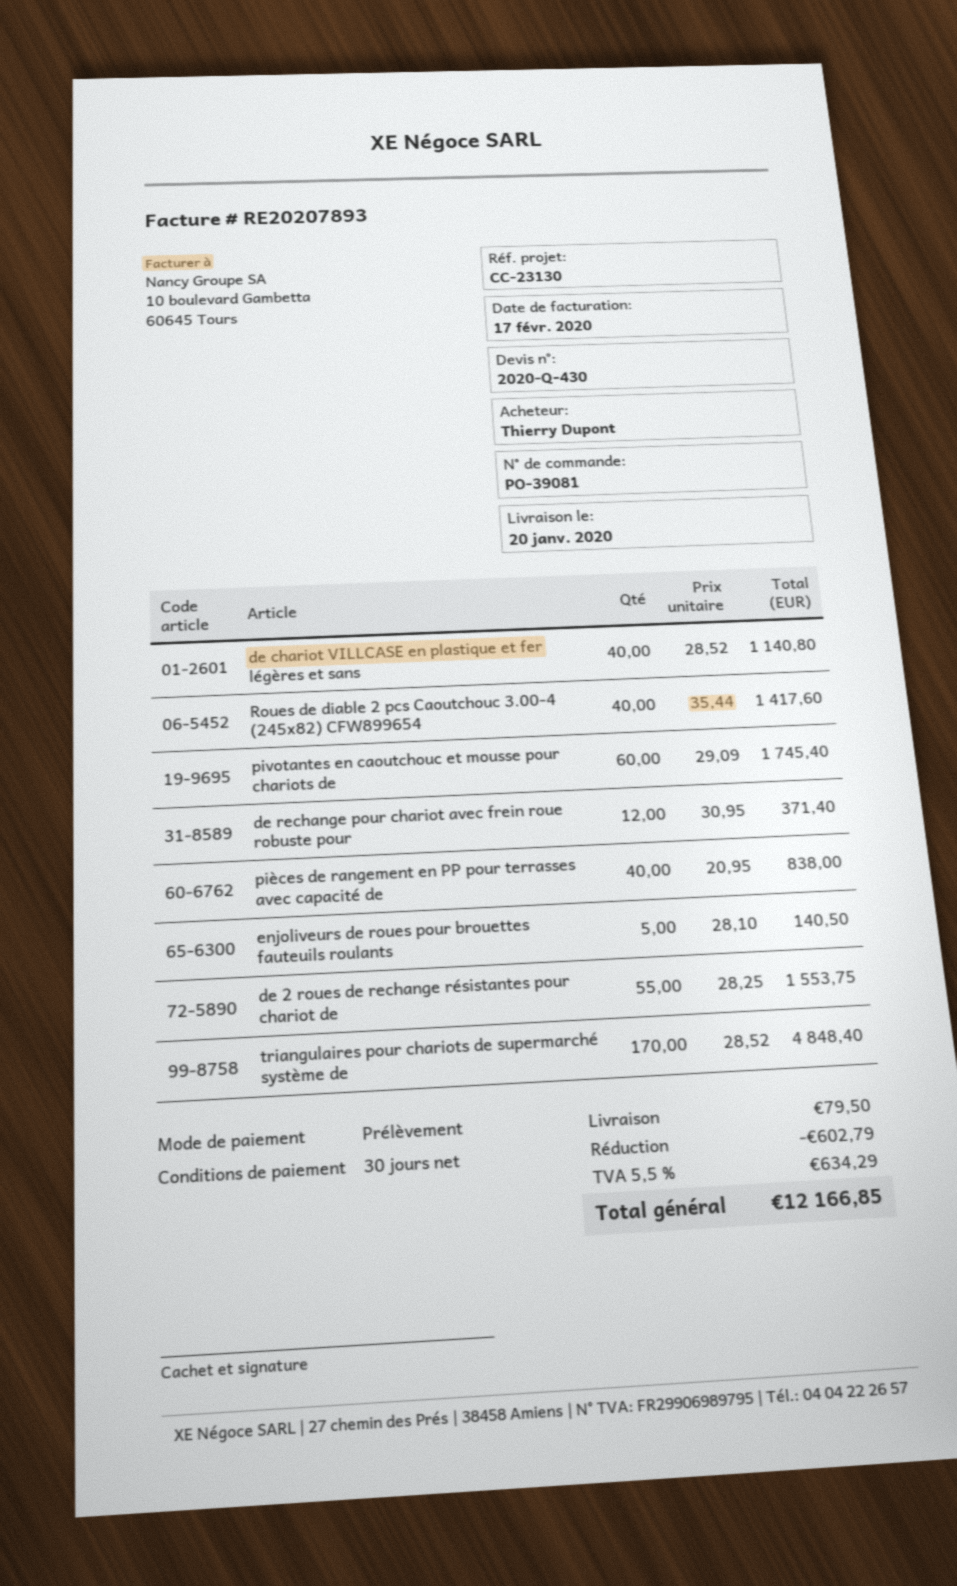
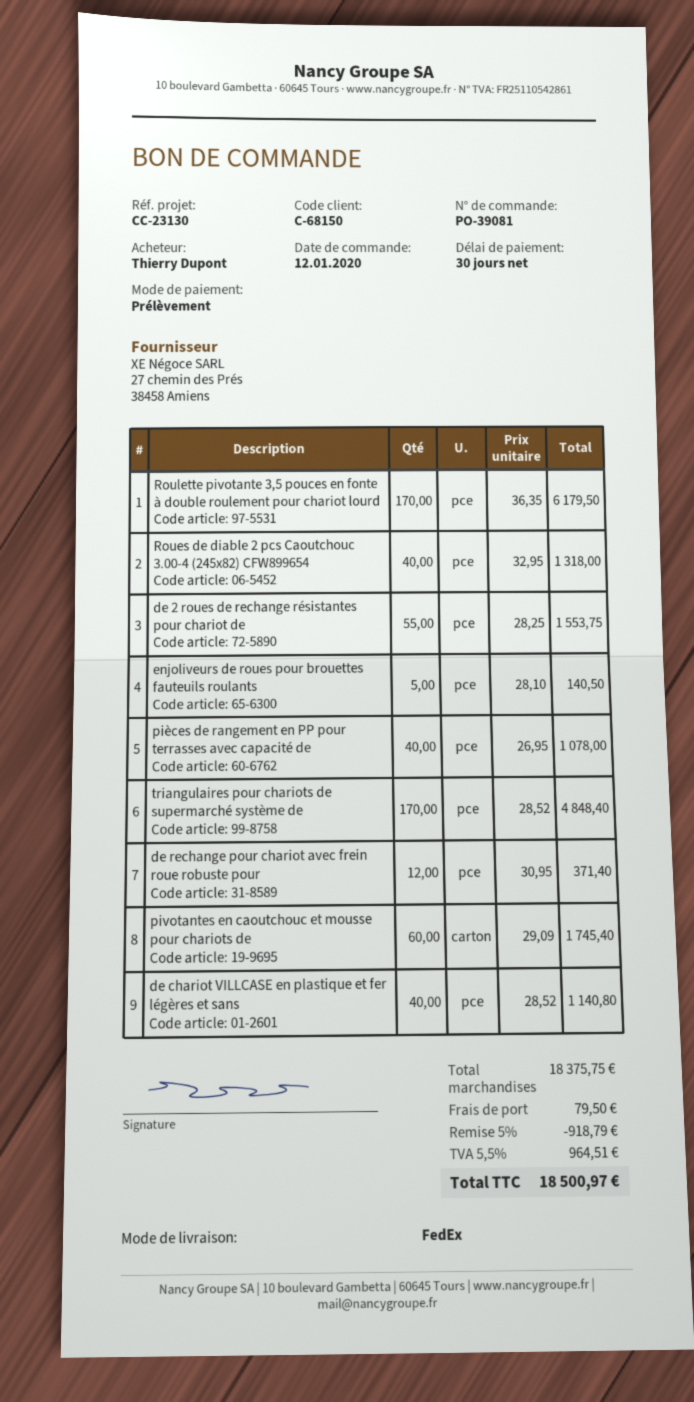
Roues de diable 2 pcs Caoutchouc 3.00-4 (245x82) CFW899654: 40 x 35.44 = 1417.60 -> 40 x 32.95 = 1318.00
pièces de rangement en PP pour terrasses avec capacité de: 40 x 20.95 = 838.00 -> 40 x 26.95 = 1078.00
Roulette pivotante 3,5 pouces en fonte à double roulement pour chariot lourd: none -> 170 x 36.35 = 6179.50
discount: 602.79 -> 918.79
tax: 5.5% = 634.29 -> 5.5% = 964.51
total: 12166.85 -> 18500.97

